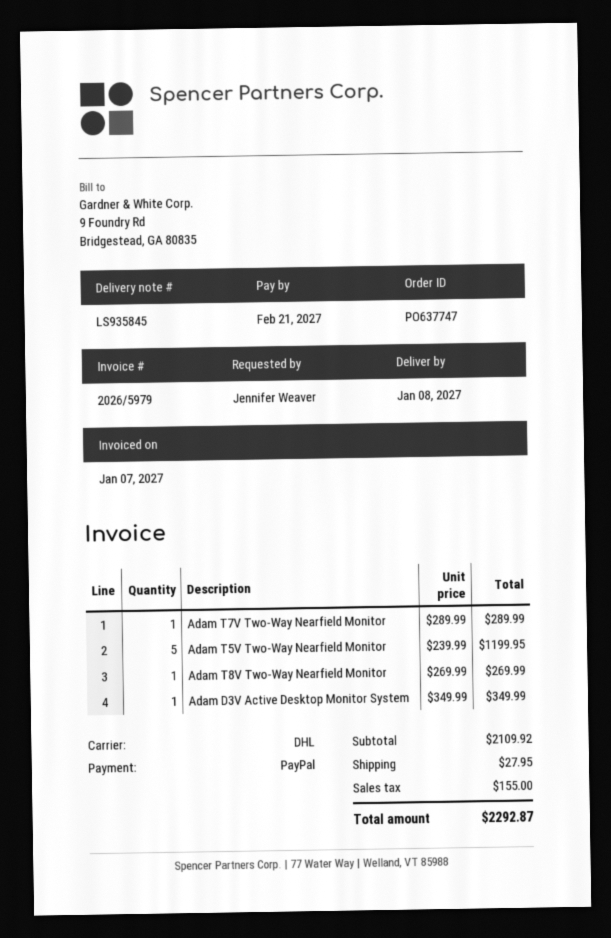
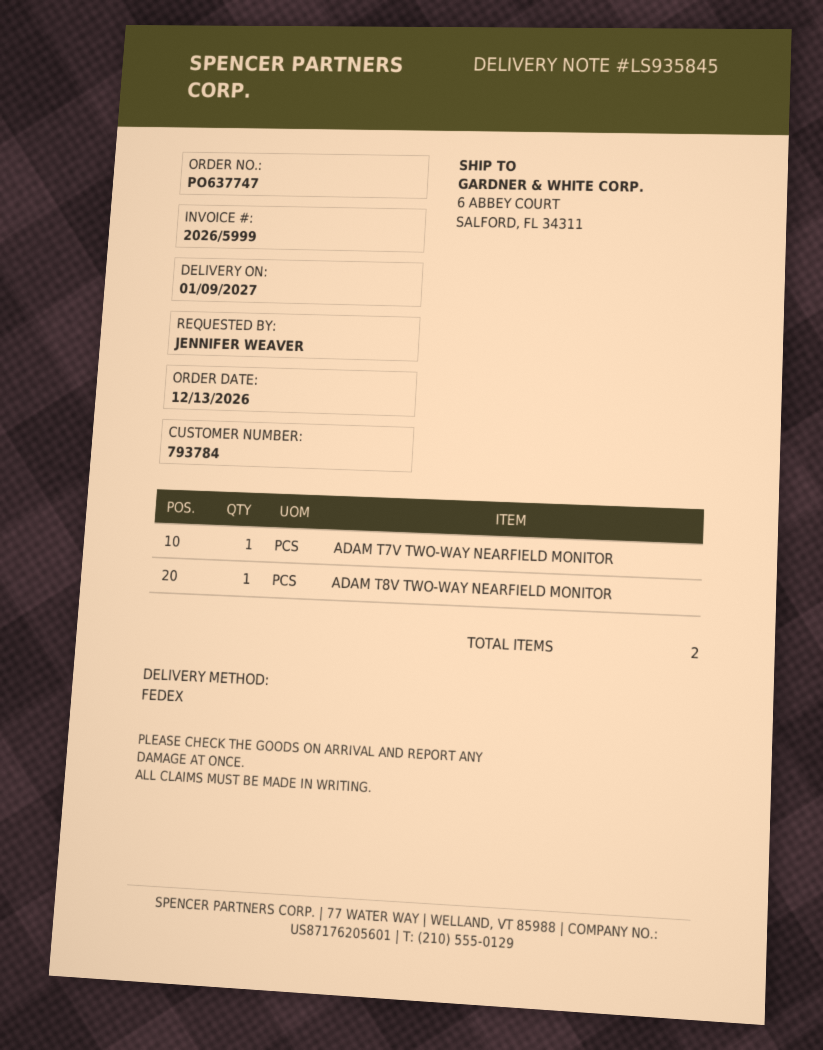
delivery date: 2027-01-08 -> 2027-01-09
invoice number: 2026/5979 -> 2026/5999
shipping method: DHL -> FedEx
Adam T5V Two-Way Nearfield Monitor: 5 -> none
Adam D3V Active Desktop Monitor System: 1 -> none

